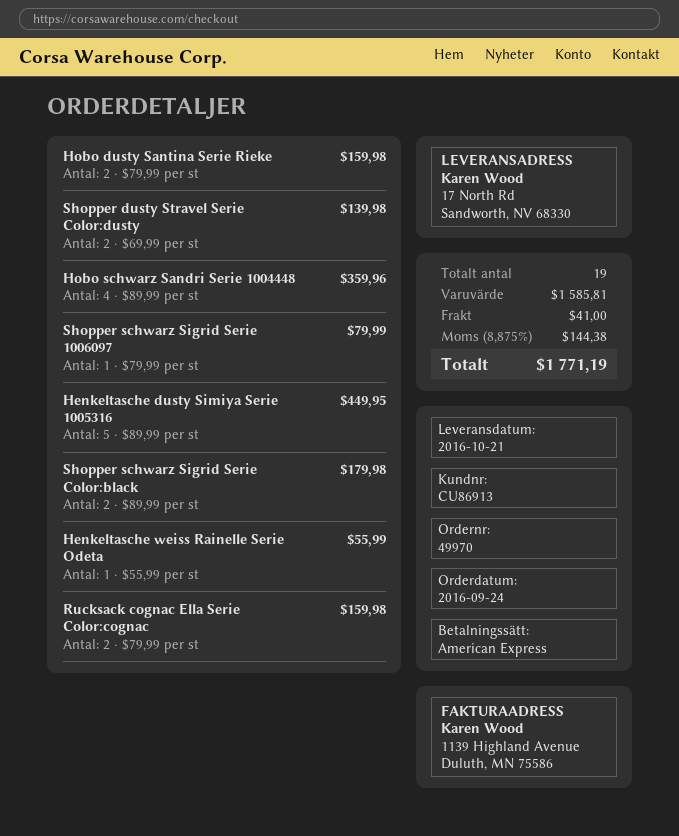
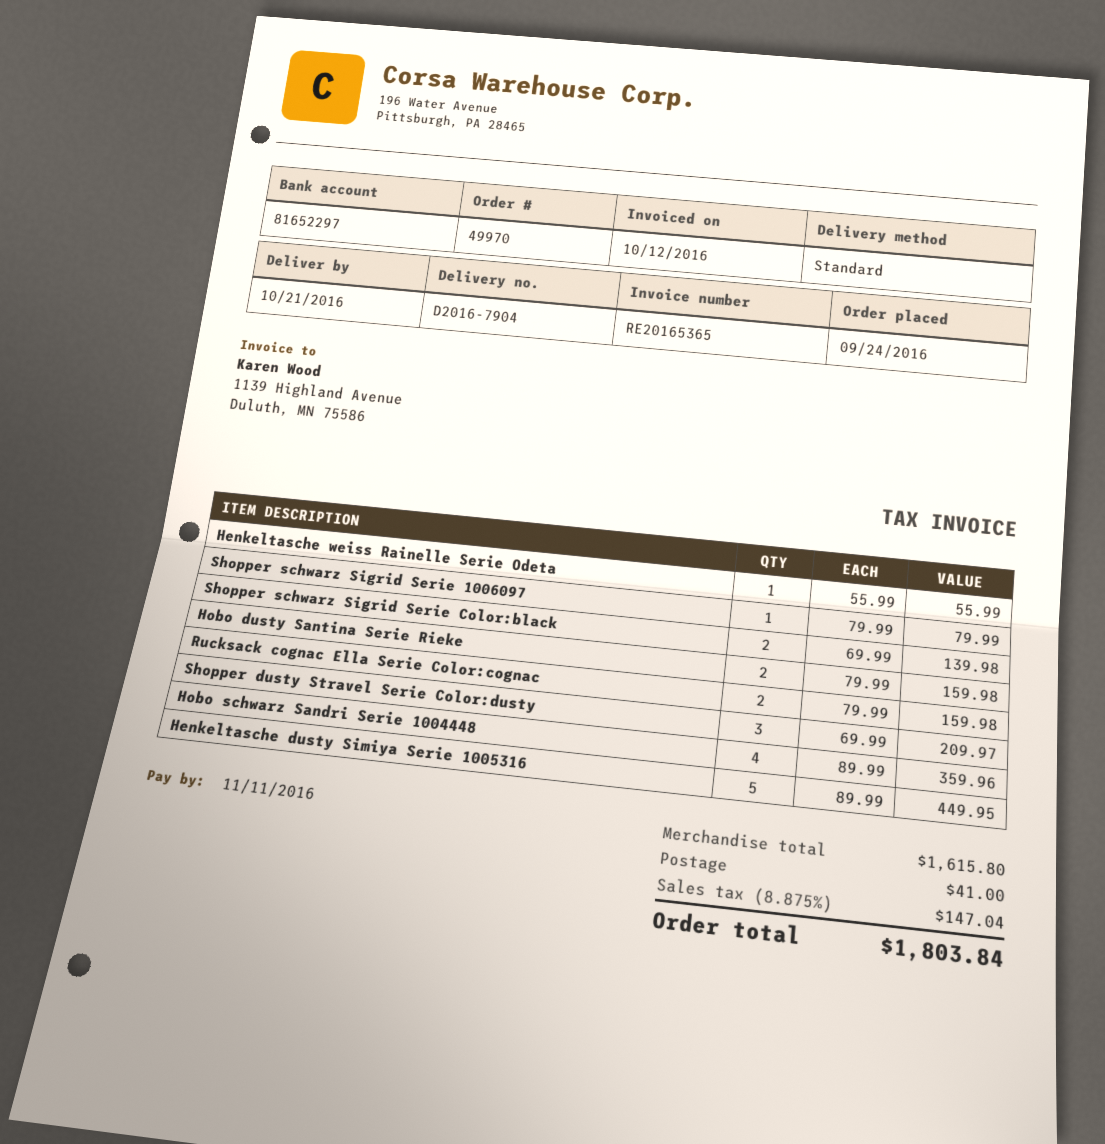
Shopper dusty Stravel Serie Color:dusty: 2 x 69.99 = 139.98 -> 3 x 69.99 = 209.97
Shopper schwarz Sigrid Serie Color:black: 2 x 89.99 = 179.98 -> 2 x 69.99 = 139.98
subtotal: 1585.81 -> 1615.80
tax: 8.875% = 144.38 -> 8.875% = 147.04
total: 1771.19 -> 1803.84

